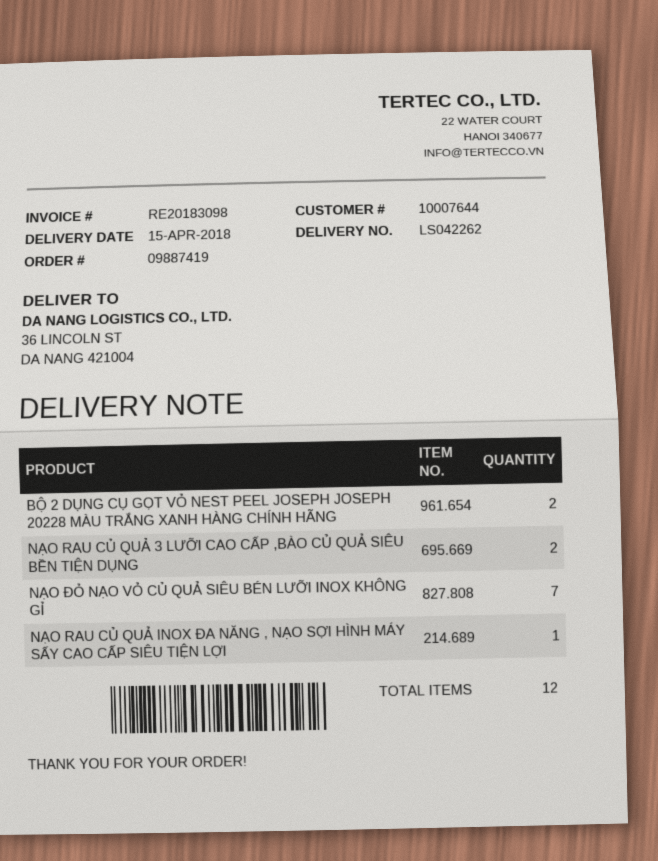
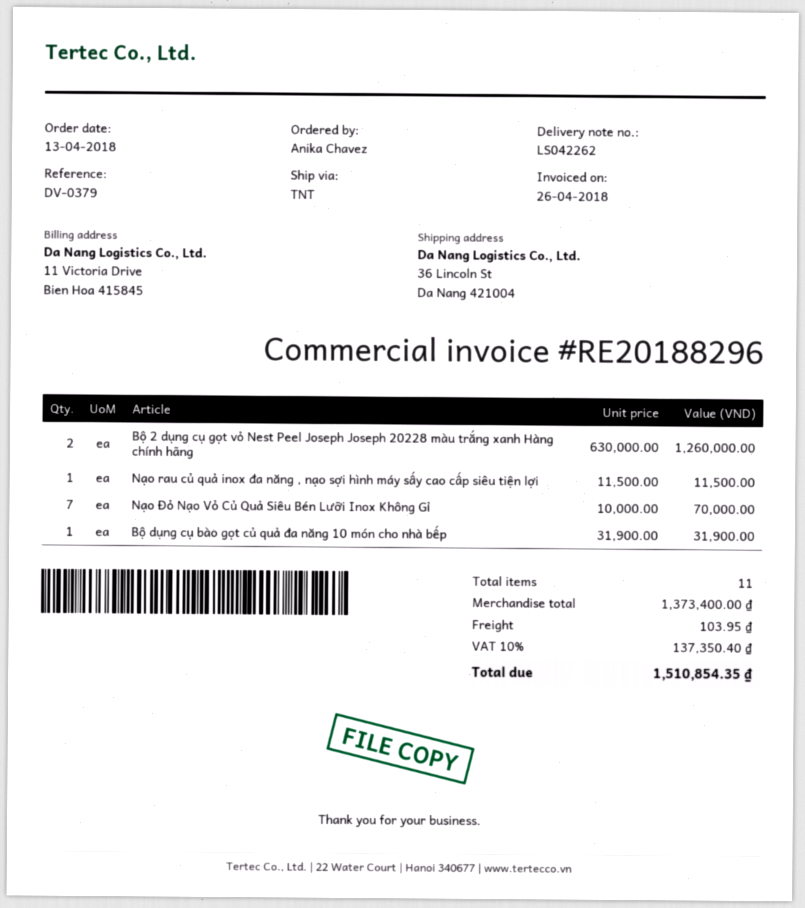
invoice number: RE20183098 -> RE20188296
NẠO RAU CỦ QUẢ 3 LƯỠI CAO CẤP ,BÀO CỦ QUẢ SIÊU BỀN TIỆN DỤNG: 2 -> none
Bộ dụng cụ bào gọt củ quả đa năng 10 món cho nhà bếp: none -> 1
total quantity: 12 -> 11

